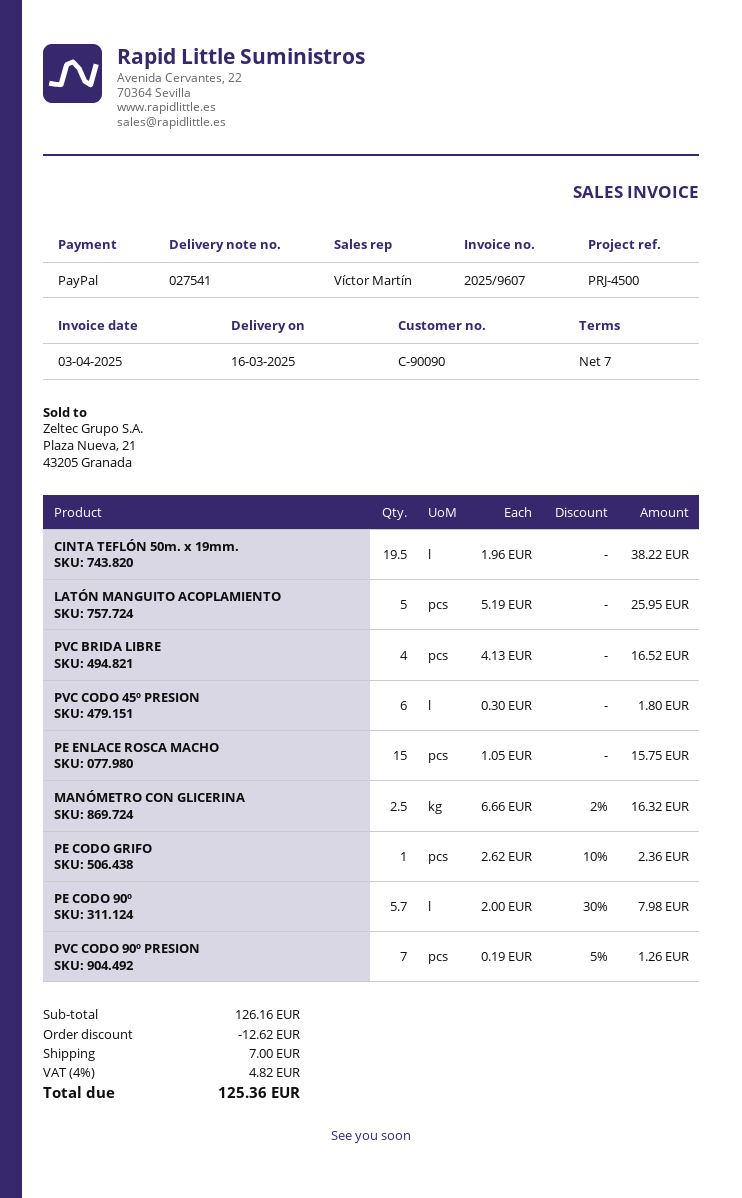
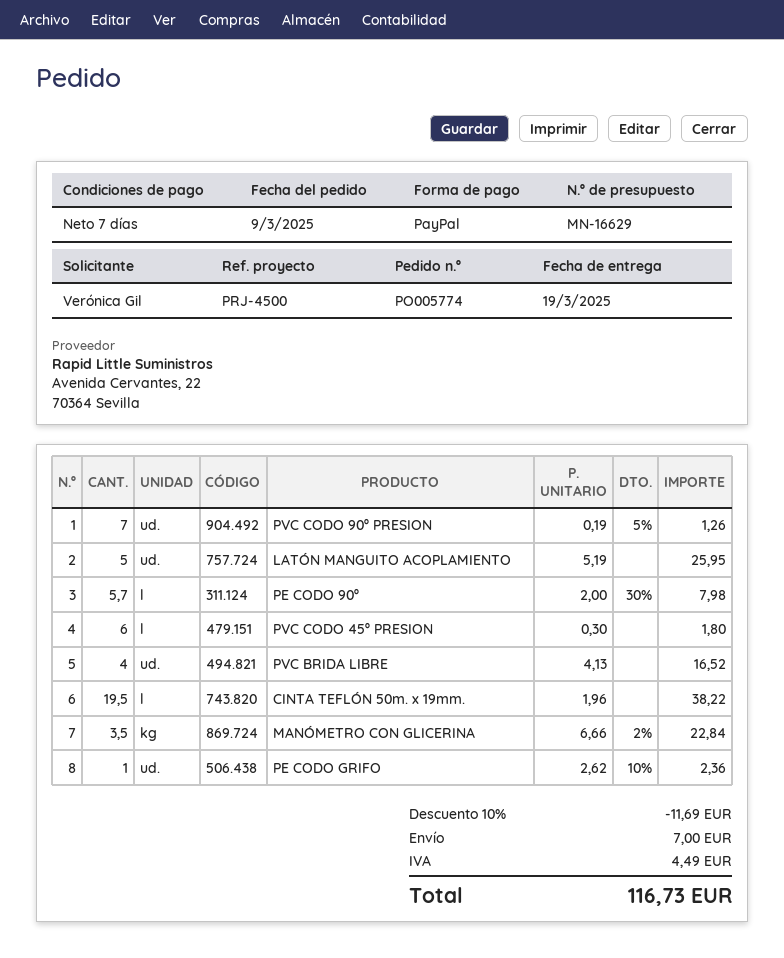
delivery date: 2025-03-16 -> 2025-03-19
PE ENLACE ROSCA MACHO: 15 x 1.05 = 15.75 -> none
MANÓMETRO CON GLICERINA: 2.5 x 6.66 - 2% = 16.32 -> 3.5 x 6.66 - 2% = 22.84
discount: 12.62 -> 11.69
tax: 4.82 -> 4.49
total: 125.36 -> 116.73

